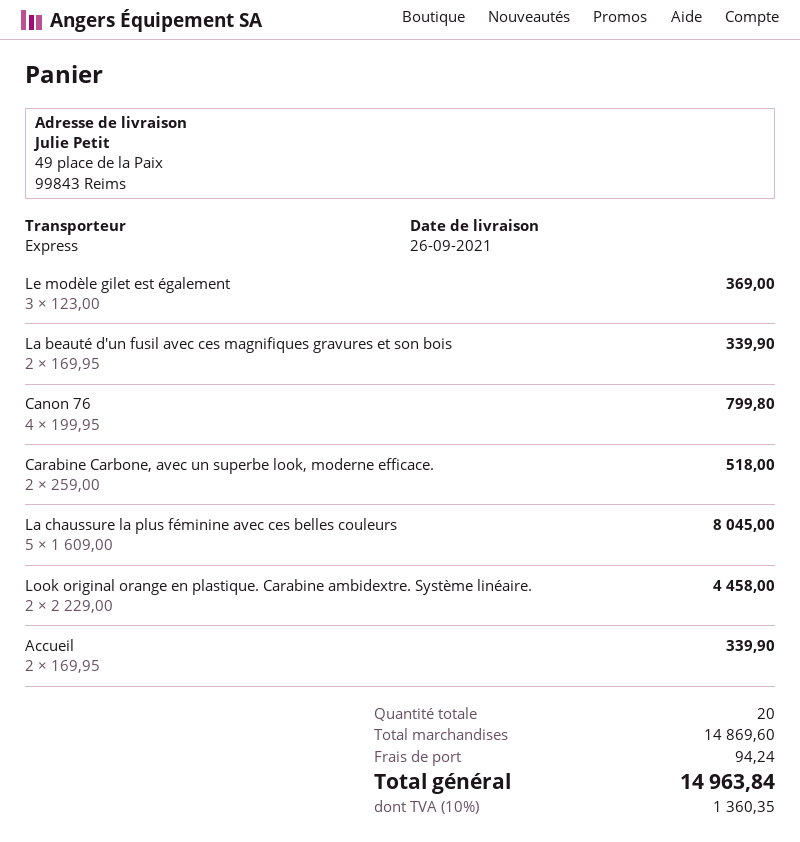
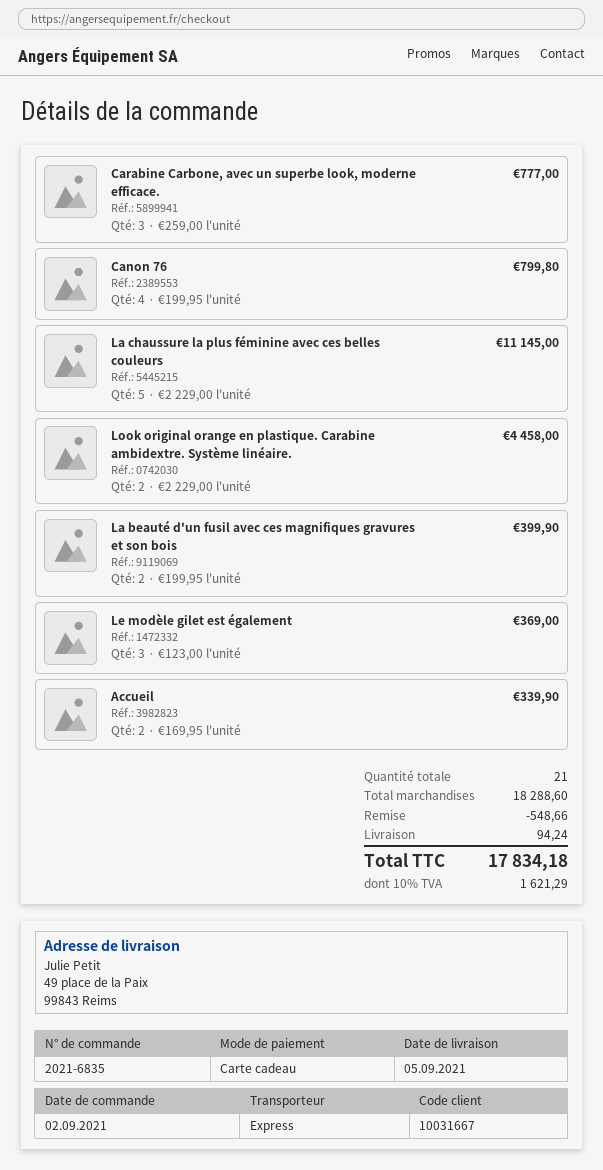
delivery date: 2021-09-26 -> 2021-09-05
La beauté d'un fusil avec ces magnifiques gravures et son bois: 2 x 169.95 = 339.90 -> 2 x 199.95 = 399.90
Carabine Carbone, avec un superbe look, moderne efficace.: 2 x 259.00 = 518.00 -> 3 x 259.00 = 777.00
La chaussure la plus féminine avec ces belles couleurs: 5 x 1609.00 = 8045.00 -> 5 x 2229.00 = 11145.00
total quantity: 20 -> 21
subtotal: 14869.60 -> 18288.60
discount: none -> 548.66
tax: 10% = 1360.35 -> 10% = 1621.29
total: 14963.84 -> 17834.18

